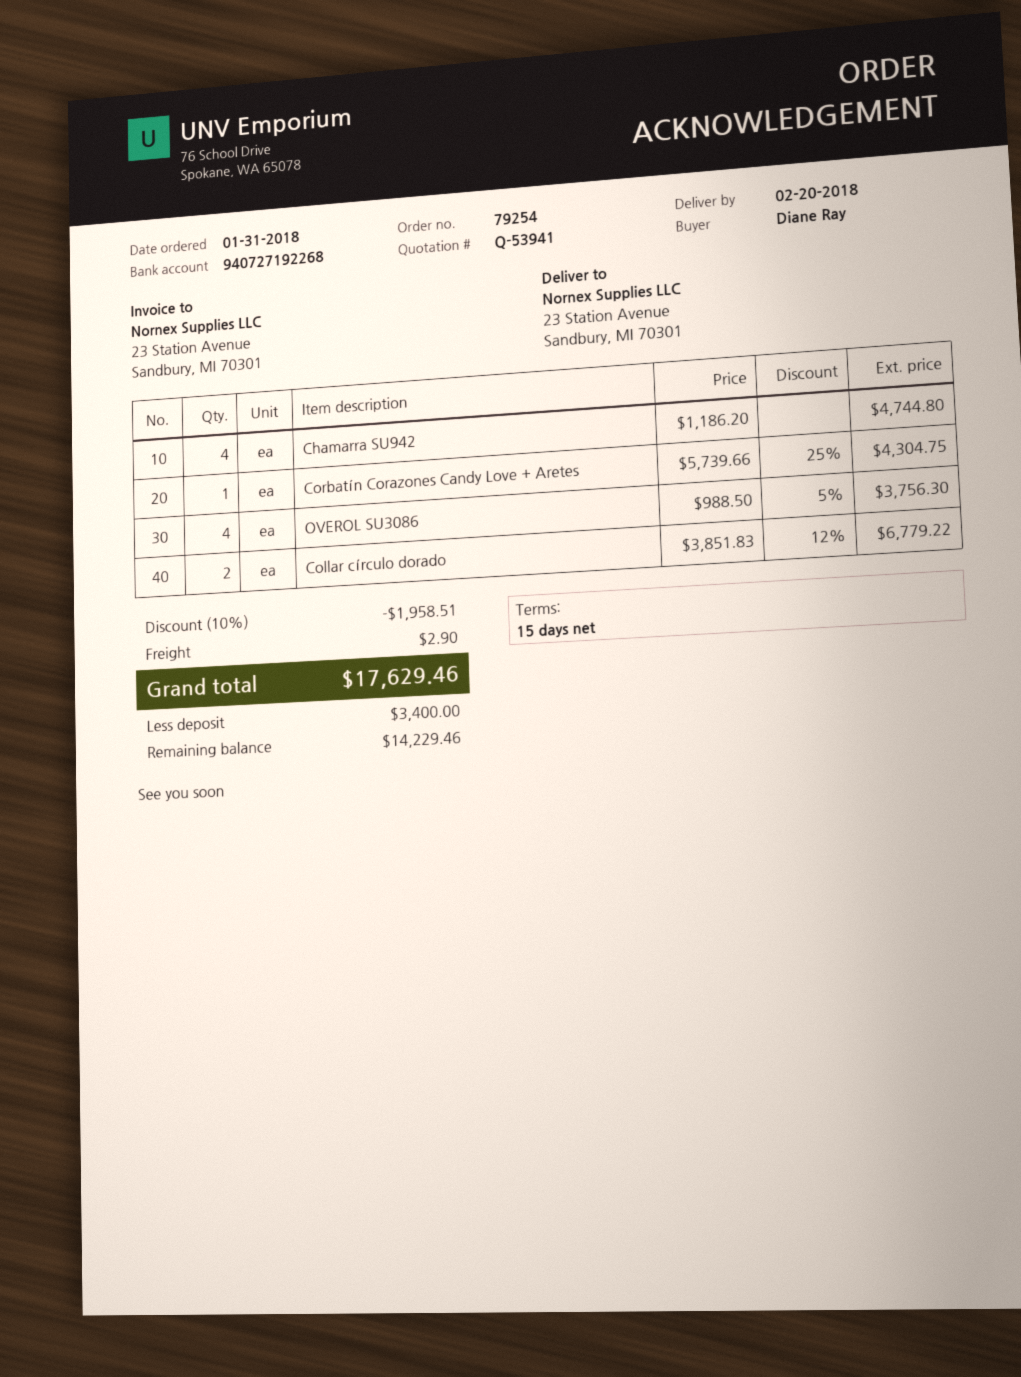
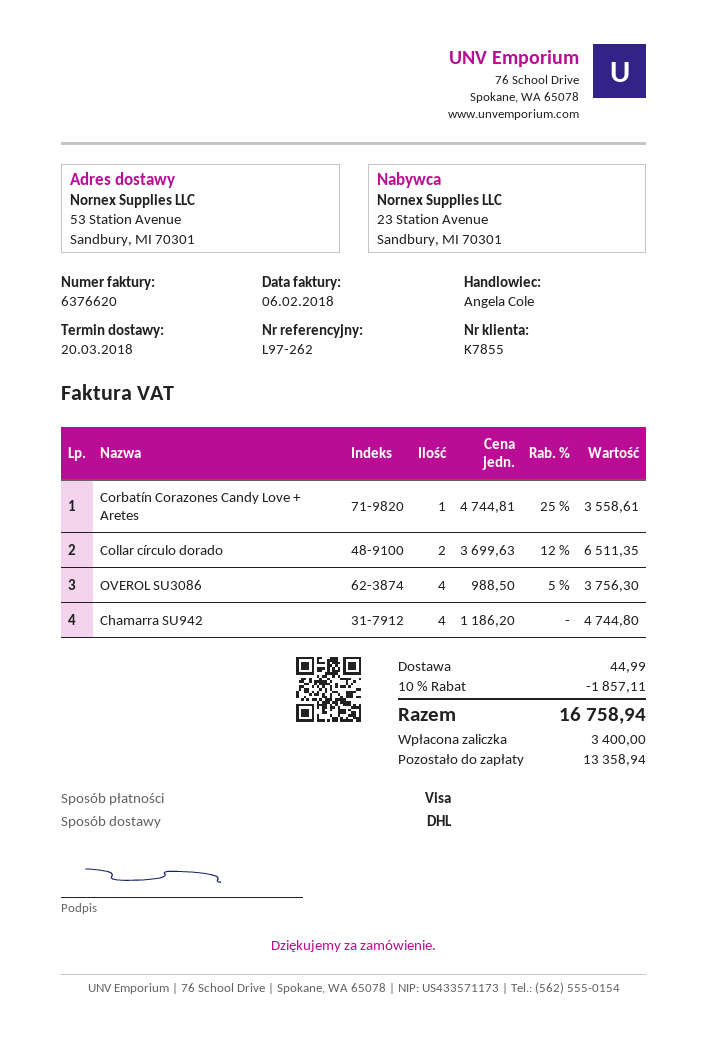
delivery date: 2018-02-20 -> 2018-03-20
ship to: 23 Station Avenue, Sandbury, MI 70301 -> 53 Station Avenue, Sandbury, MI 70301
Corbatín Corazones Candy Love + Aretes: 1 x 5739.66 - 25% = 4304.75 -> 1 x 4744.81 - 25% = 3558.61
Collar círculo dorado: 2 x 3851.83 - 12% = 6779.22 -> 2 x 3699.63 - 12% = 6511.35
discount: 10% = 1958.51 -> 10% = 1857.11
shipping: 2.90 -> 44.99
total: 17629.46 -> 16758.94
balance: 14229.46 -> 13358.94

